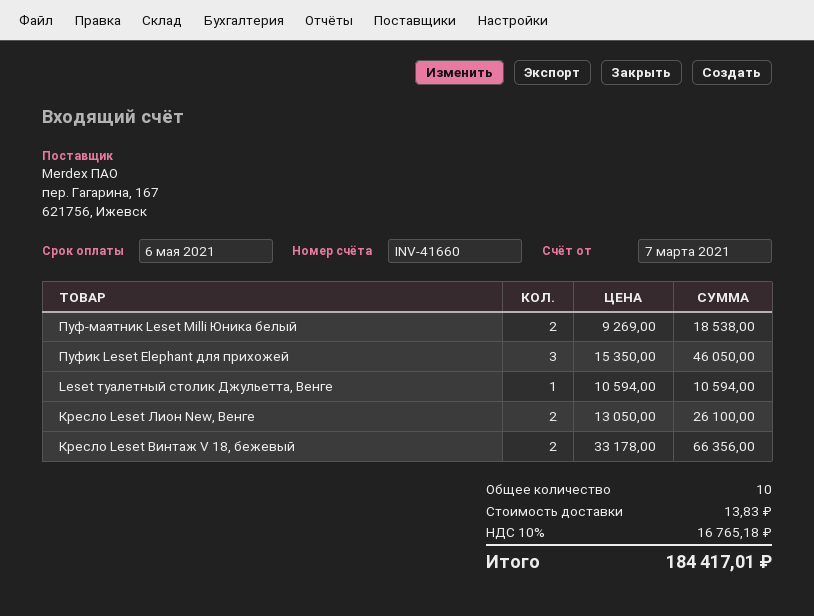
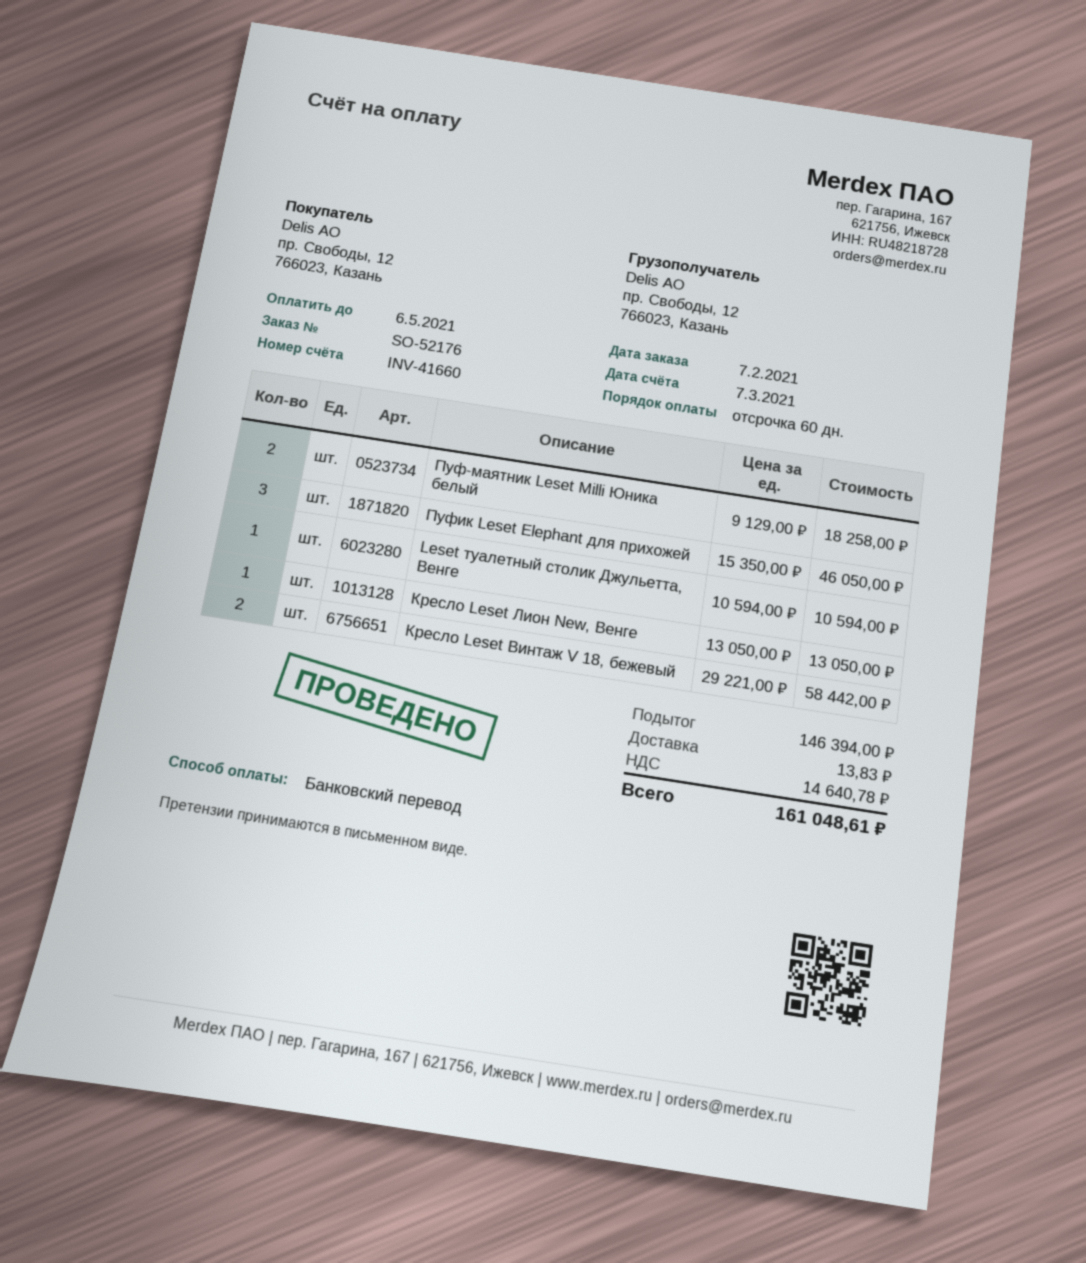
Пуф-маятник Leset Milli Юника белый: 2 x 9269.00 = 18538.00 -> 2 x 9129.00 = 18258.00
Кресло Leset Лион New, Венге: 2 x 13050.00 = 26100.00 -> 1 x 13050.00 = 13050.00
Кресло Leset Винтаж V 18, бежевый: 2 x 33178.00 = 66356.00 -> 2 x 29221.00 = 58442.00
tax: 16765.18 -> 14640.78
total: 184417.01 -> 161048.61

